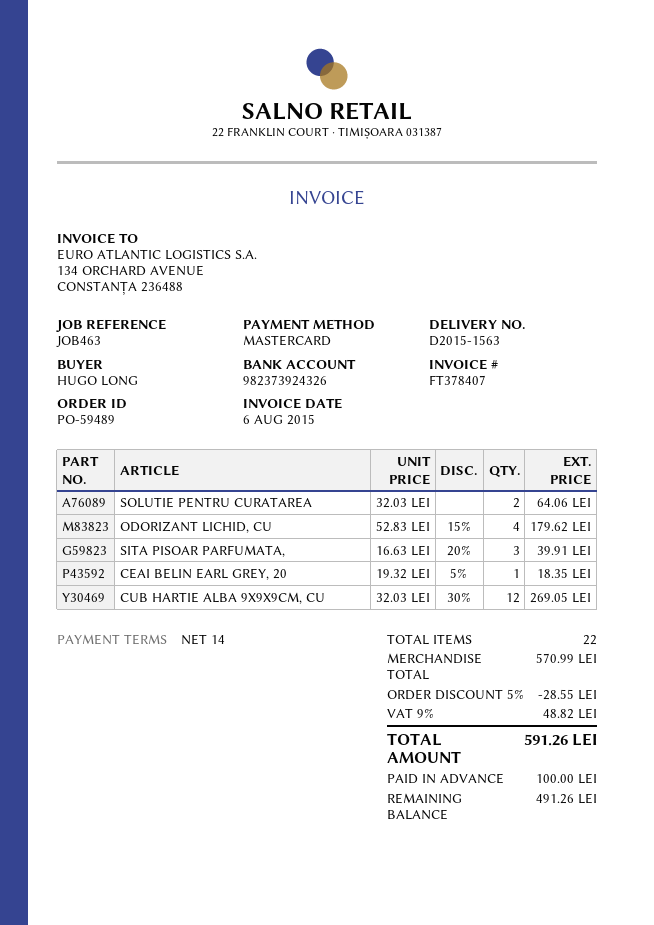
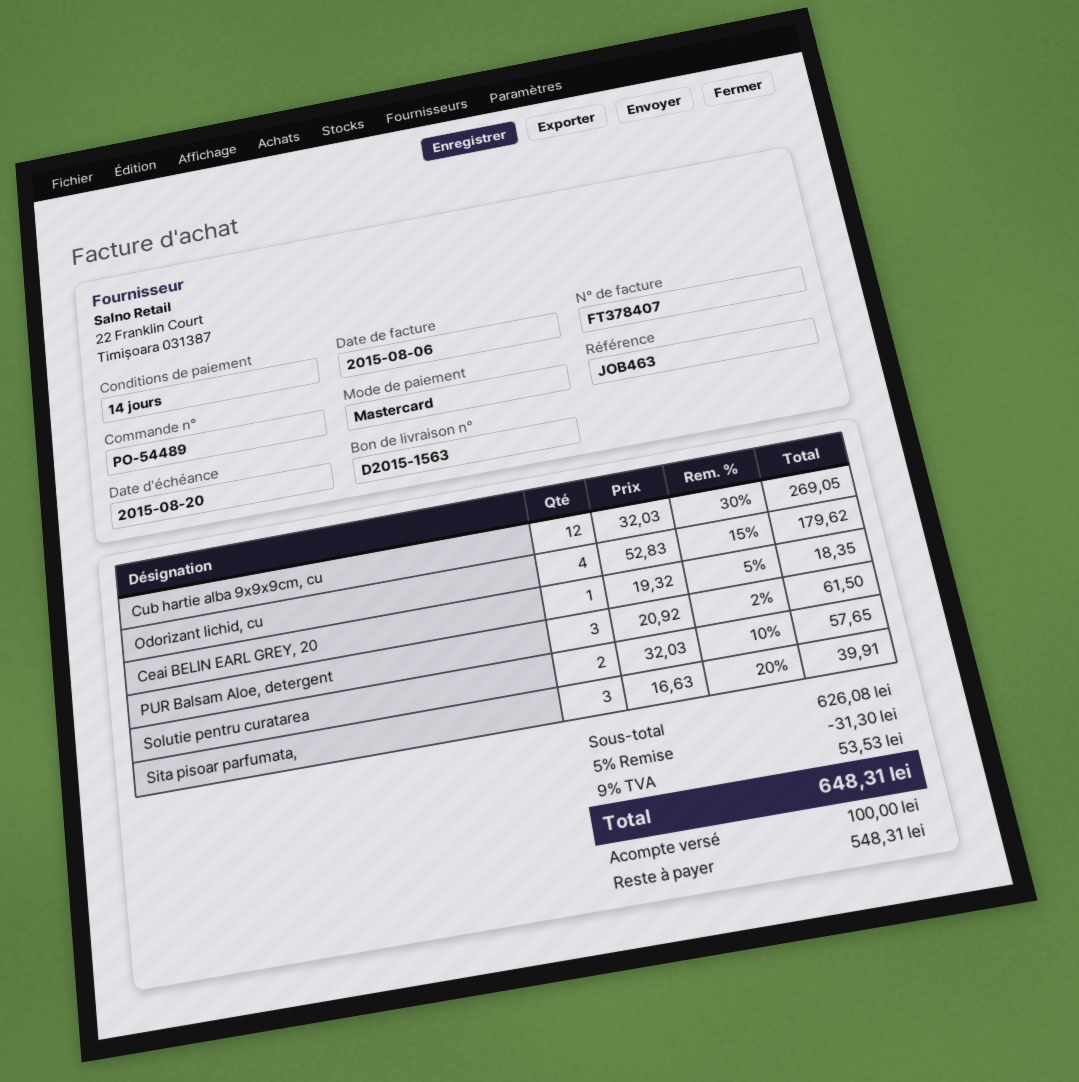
order number: PO-59489 -> PO-54489
SOLUTIE PENTRU CURATAREA: 2 x 32.03 = 64.06 -> 2 x 32.03 - 10% = 57.65
PUR Balsam Aloe, detergent: none -> 3 x 20.92 - 2% = 61.50
subtotal: 570.99 -> 626.08
discount: 5% = 28.55 -> 5% = 31.30
tax: 9% = 48.82 -> 9% = 53.53
total: 591.26 -> 648.31
balance: 491.26 -> 548.31

